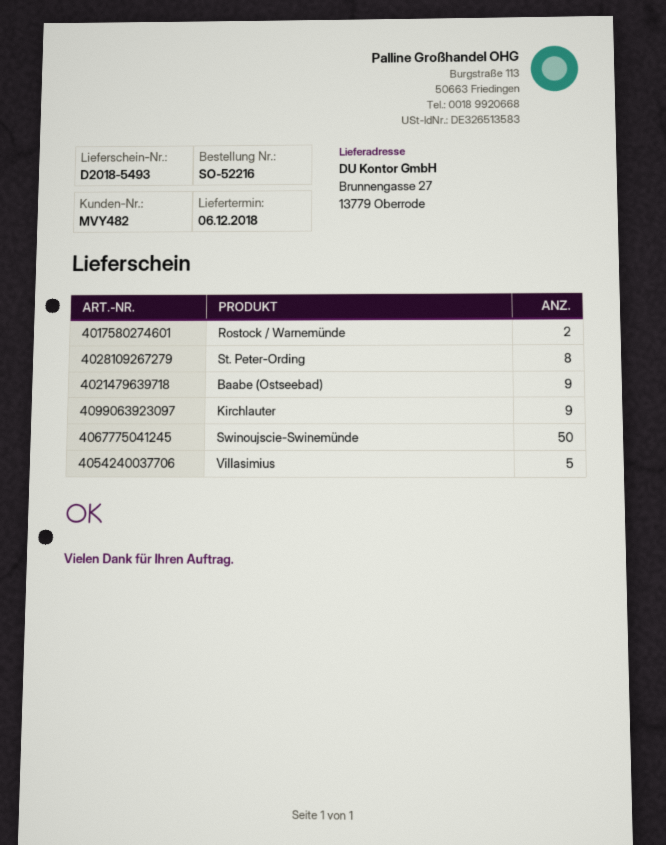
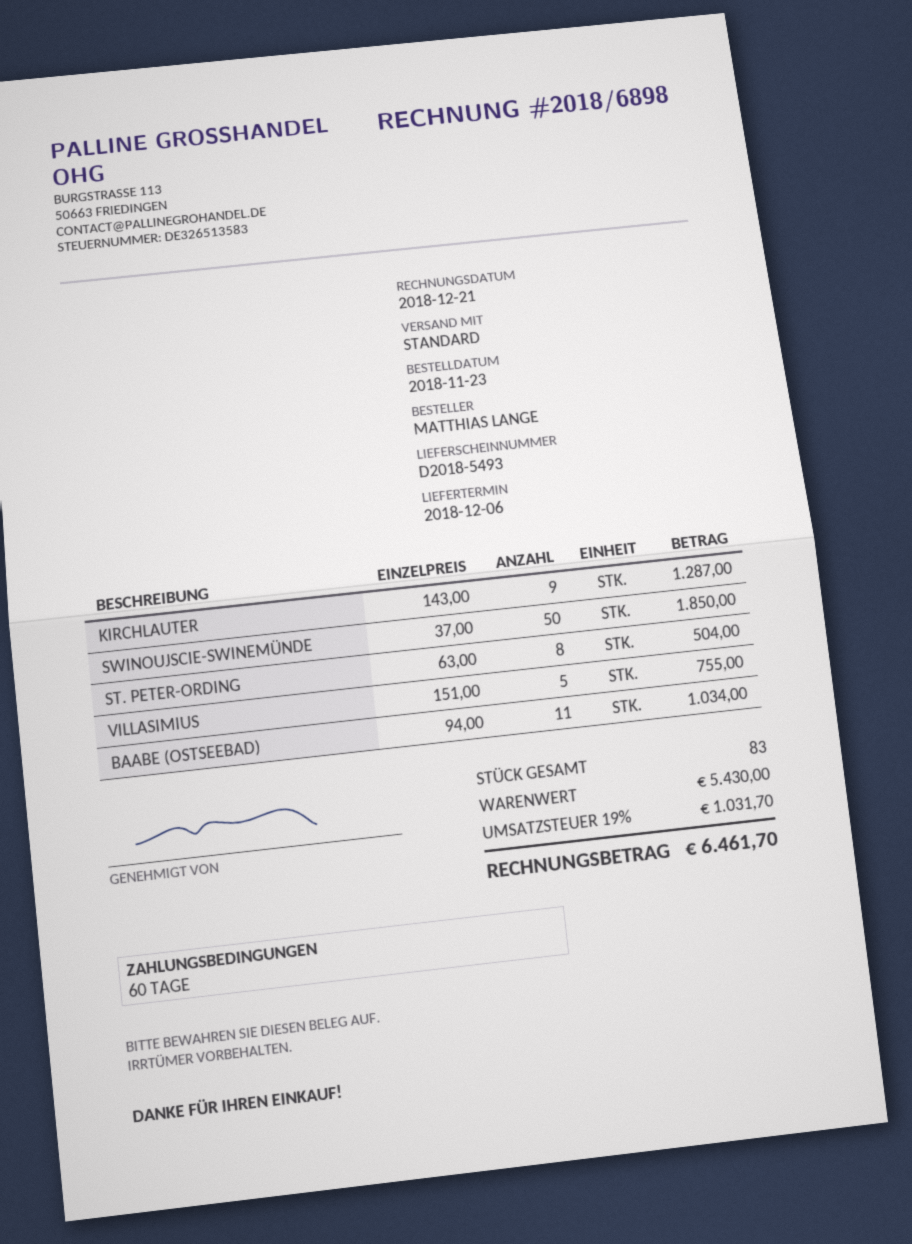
Rostock / Warnemünde: 2 -> none
Baabe (Ostseebad): 9 -> 11

